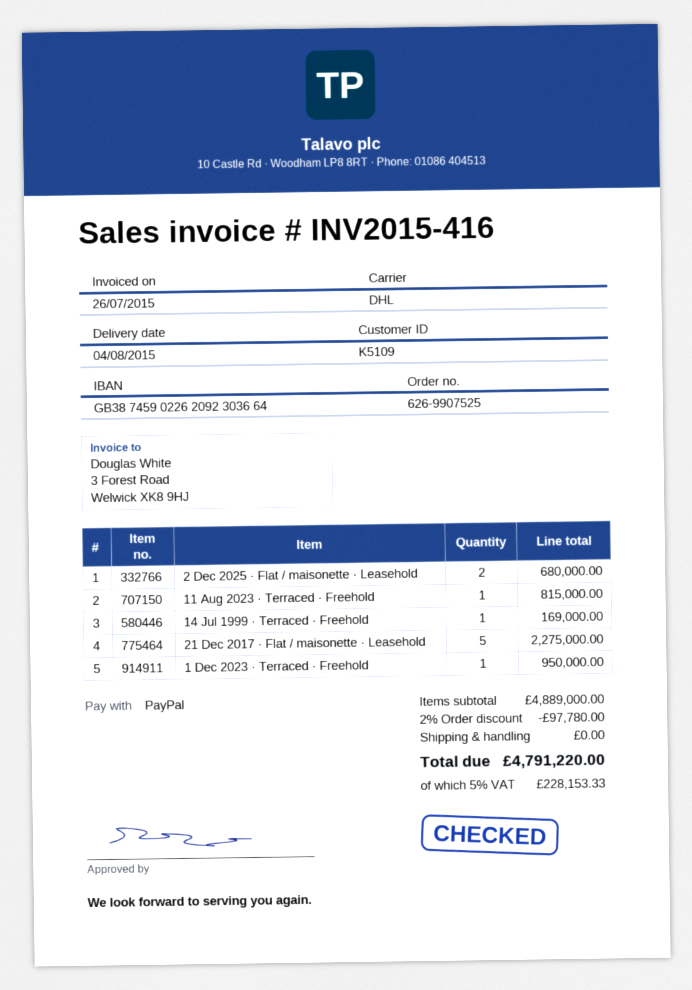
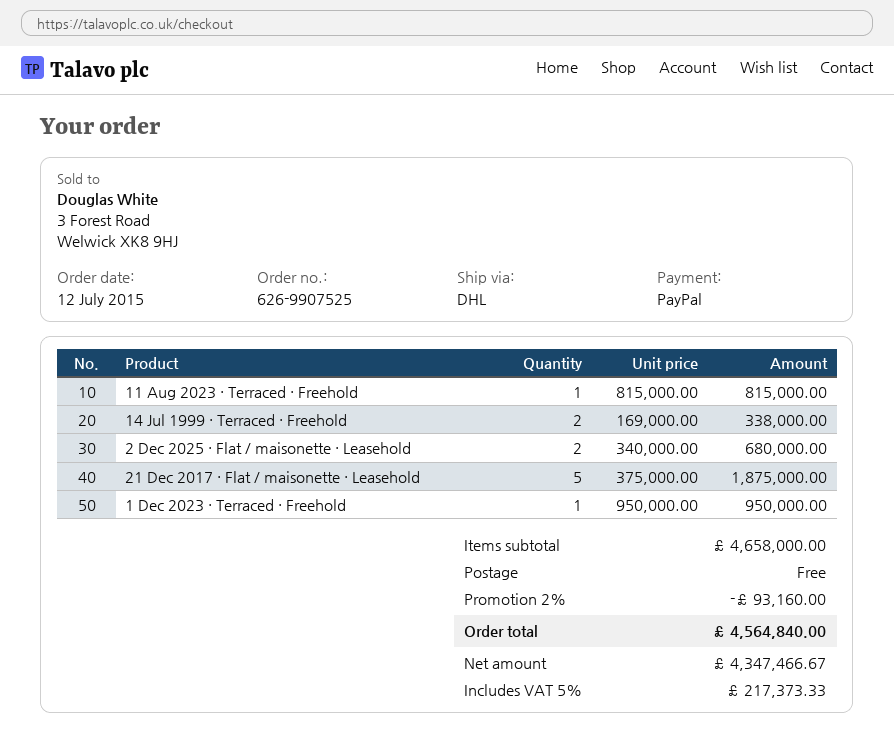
14 Jul 1999 · Terraced · Freehold: 1 for 169000.00 -> 2 for 338000.00
21 Dec 2017 · Flat / maisonette · Leasehold: 5 for 2275000.00 -> 5 for 1875000.00
subtotal: 4889000.00 -> 4658000.00
discount: 2% = 97780.00 -> 2% = 93160.00
tax: 5% = 228153.33 -> 5% = 217373.33
total: 4791220.00 -> 4564840.00

